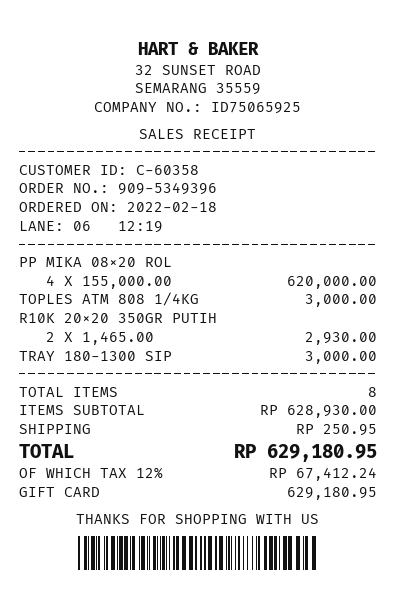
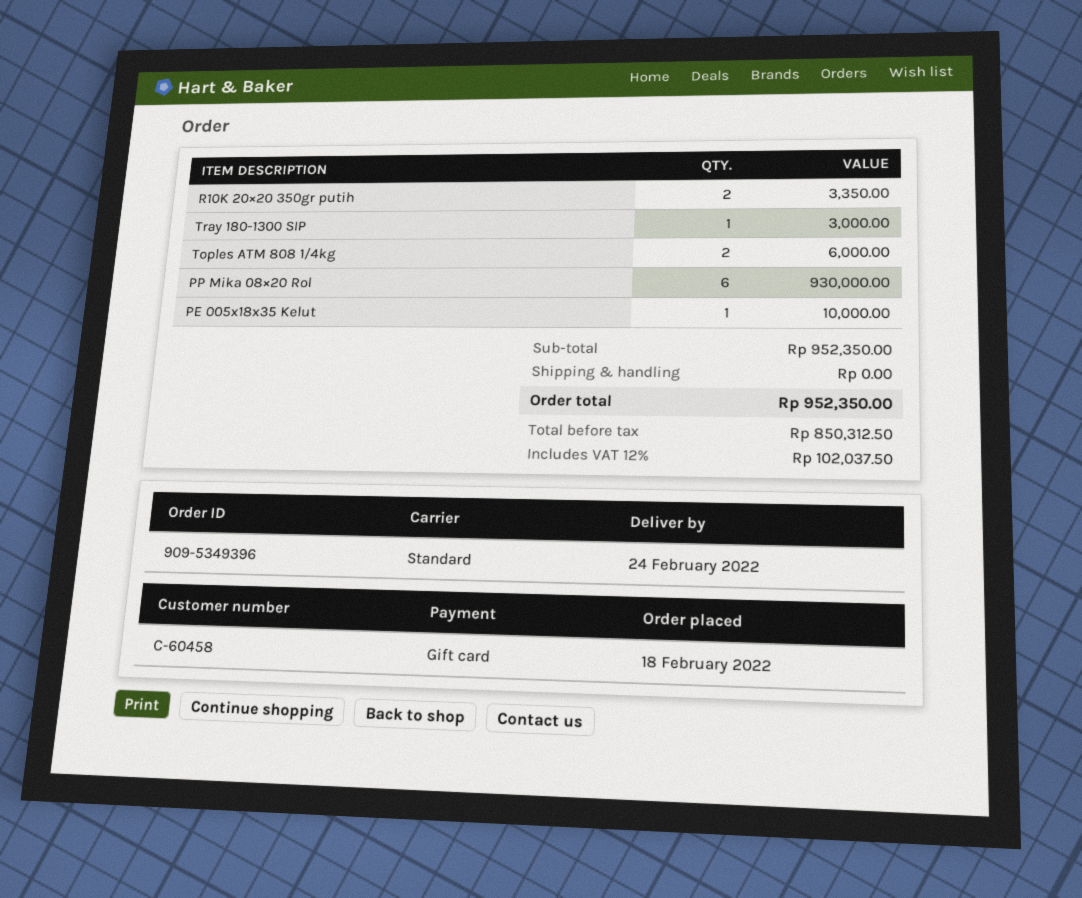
customer number: C-60358 -> C-60458
PP MIKA 08×20 ROL: 4 for 620000.00 -> 6 for 930000.00
TOPLES ATM 808 1/4KG: 1 for 3000.00 -> 2 for 6000.00
R10K 20×20 350GR PUTIH: 2 for 2930.00 -> 2 for 3350.00
PE 005x18x35 Kelut: none -> 1 for 10000.00
subtotal: 628930.00 -> 952350.00
shipping: 250.95 -> 0.00
tax: 12% = 67412.24 -> 12% = 102037.50
total: 629180.95 -> 952350.00

